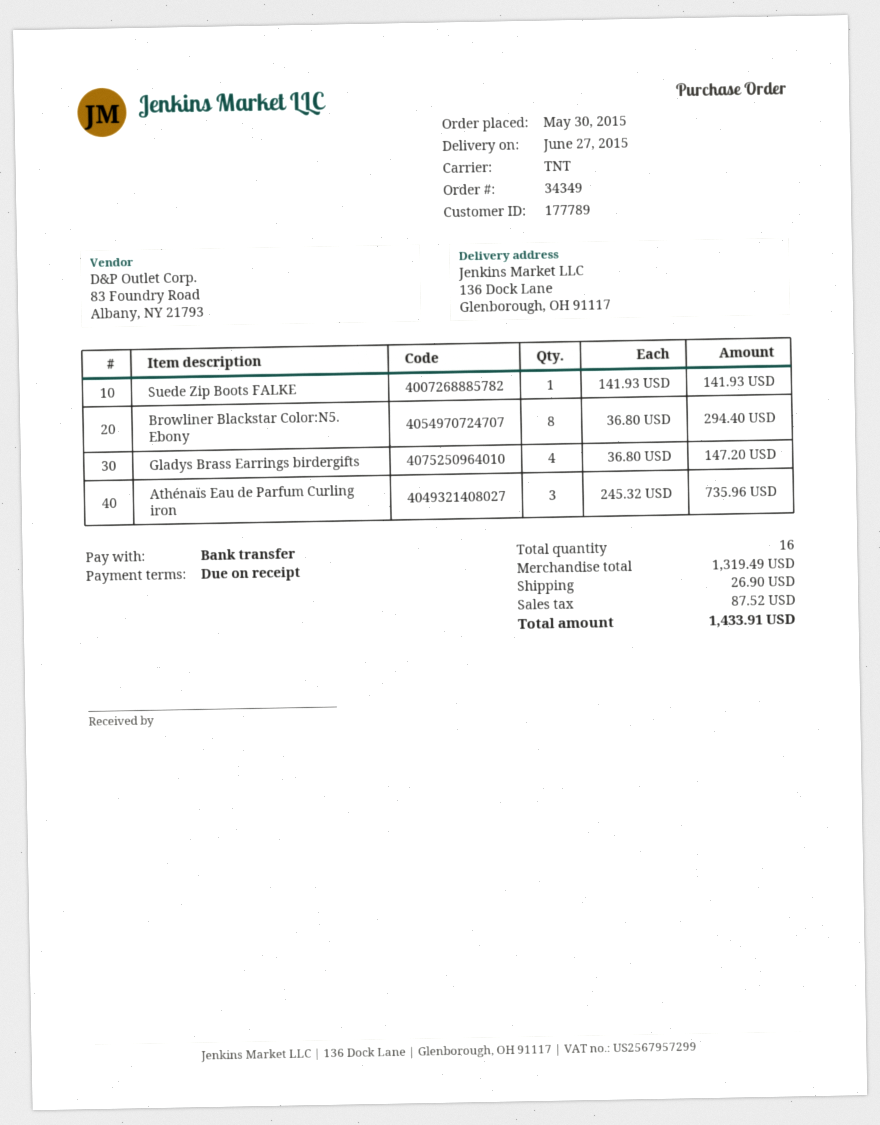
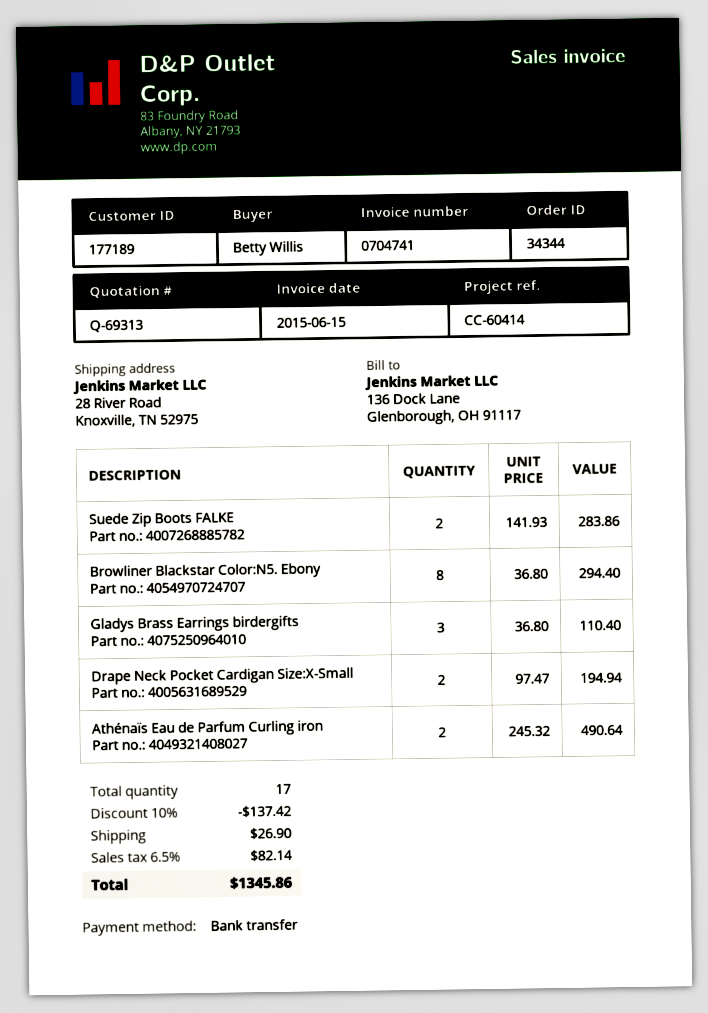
order number: 34349 -> 34344
customer number: 177789 -> 177189
ship to: 136 Dock Lane, Glenborough, OH 91117 -> 28 River Road, Knoxville, TN 52975
Suede Zip Boots FALKE: 1 x 141.93 = 141.93 -> 2 x 141.93 = 283.86
Gladys Brass Earrings birdergifts: 4 x 36.80 = 147.20 -> 3 x 36.80 = 110.40
Athénaïs Eau de Parfum Curling iron: 3 x 245.32 = 735.96 -> 2 x 245.32 = 490.64
Drape Neck Pocket Cardigan Size:X-Small: none -> 2 x 97.47 = 194.94
total quantity: 16 -> 17
discount: none -> 10% = 137.42
tax: 87.52 -> 82.14
total: 1433.91 -> 1345.86

